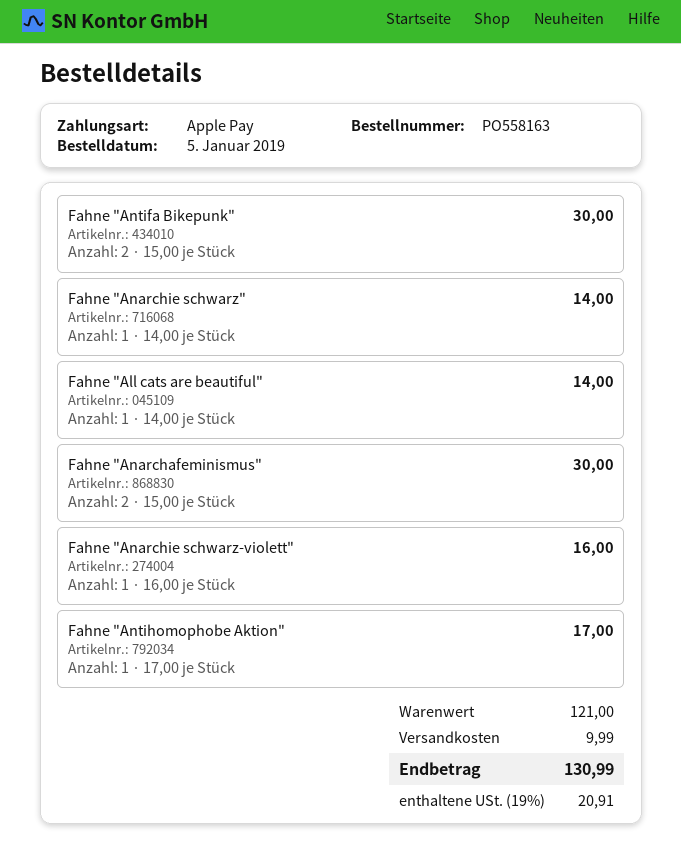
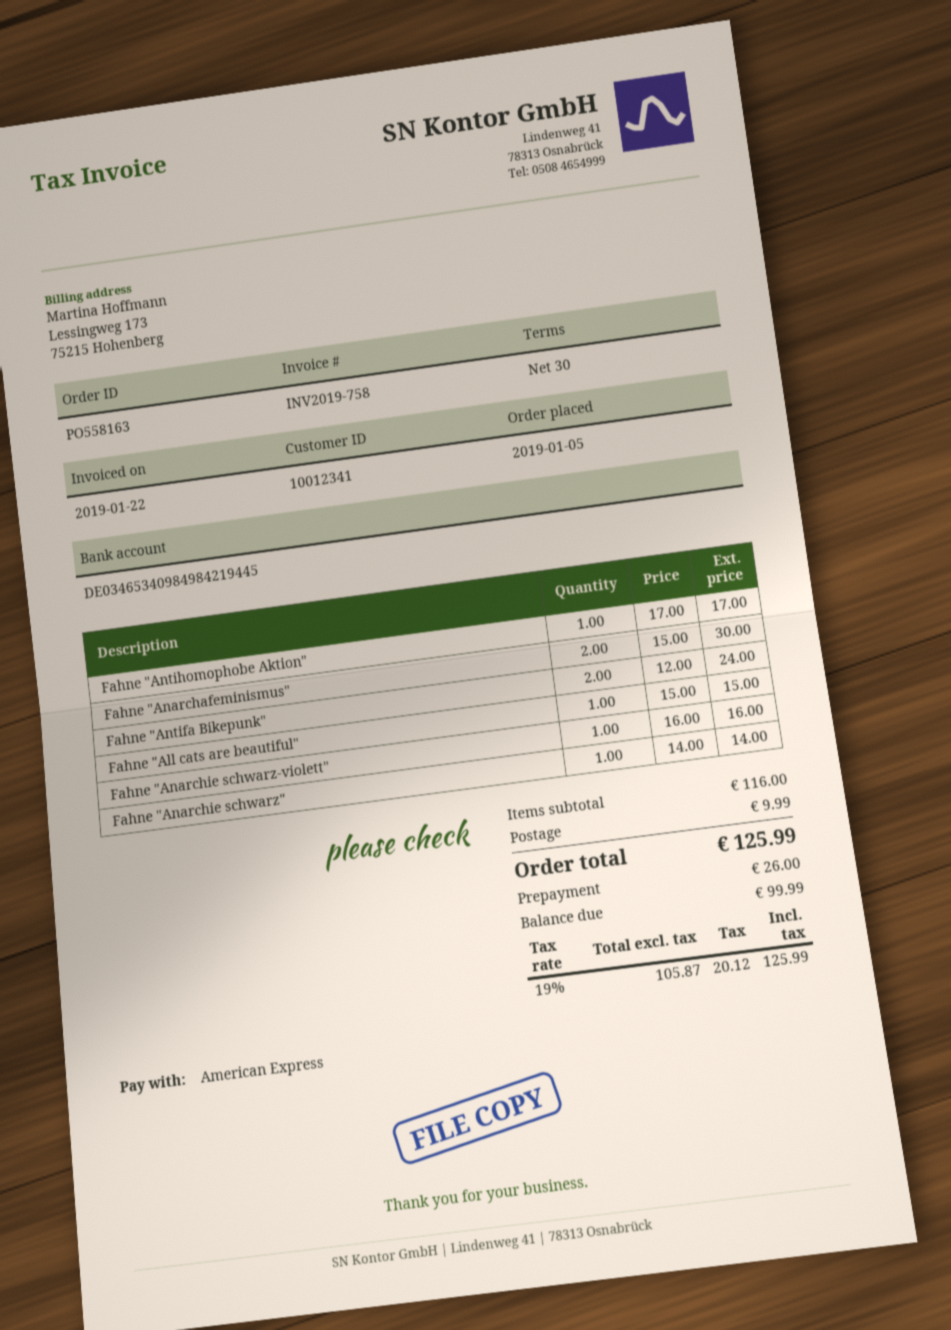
payment method: Apple Pay -> American Express
Fahne "Antifa Bikepunk": 2 x 15.00 = 30.00 -> 2 x 12.00 = 24.00
Fahne "All cats are beautiful": 1 x 14.00 = 14.00 -> 1 x 15.00 = 15.00
subtotal: 121.00 -> 116.00
tax: 19% = 20.91 -> 19% = 20.12
total: 130.99 -> 125.99

